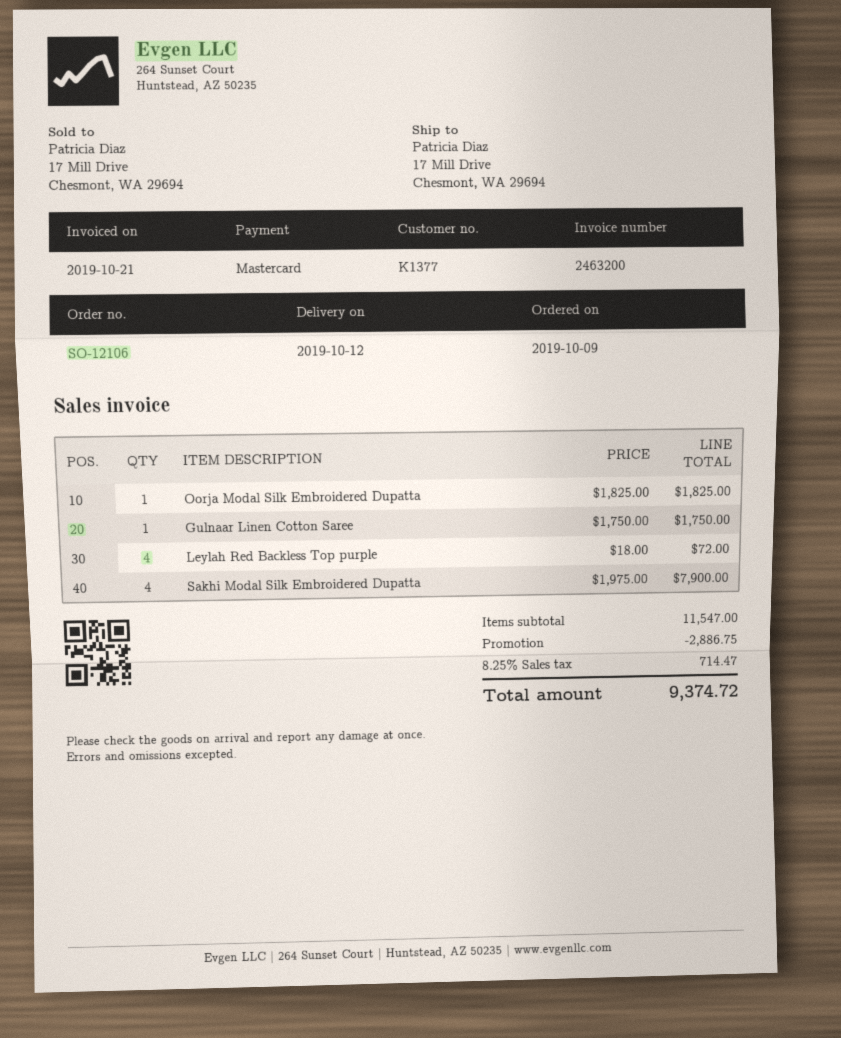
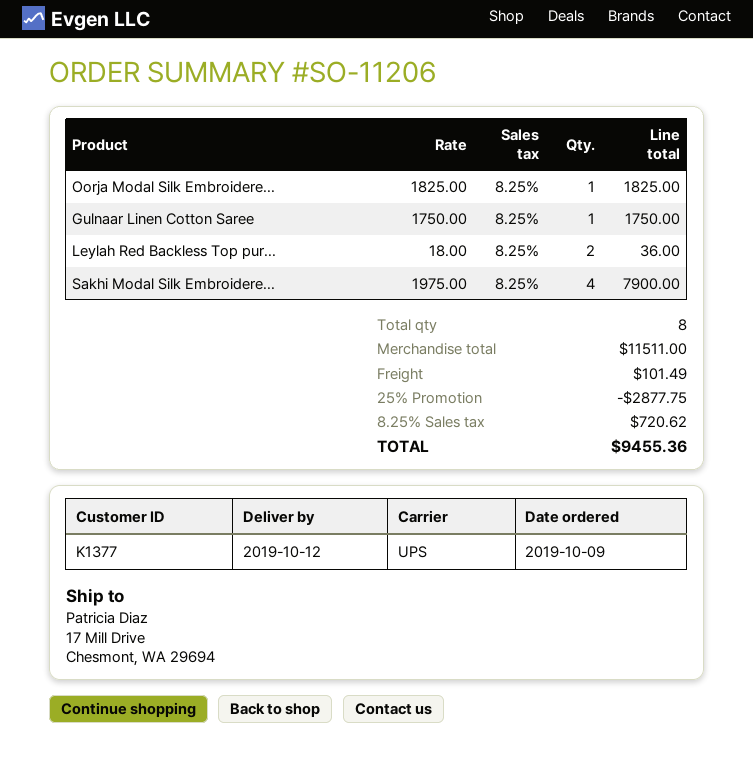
order number: SO-12106 -> SO-11206
Leylah Red Backless Top purple: 4 x 18.00 = 72.00 -> 2 x 18.00 = 36.00
subtotal: 11547.00 -> 11511.00
discount: 2886.75 -> 2877.75
shipping: none -> 101.49
tax: 8.25% = 714.47 -> 8.25% = 720.62
total: 9374.72 -> 9455.36

